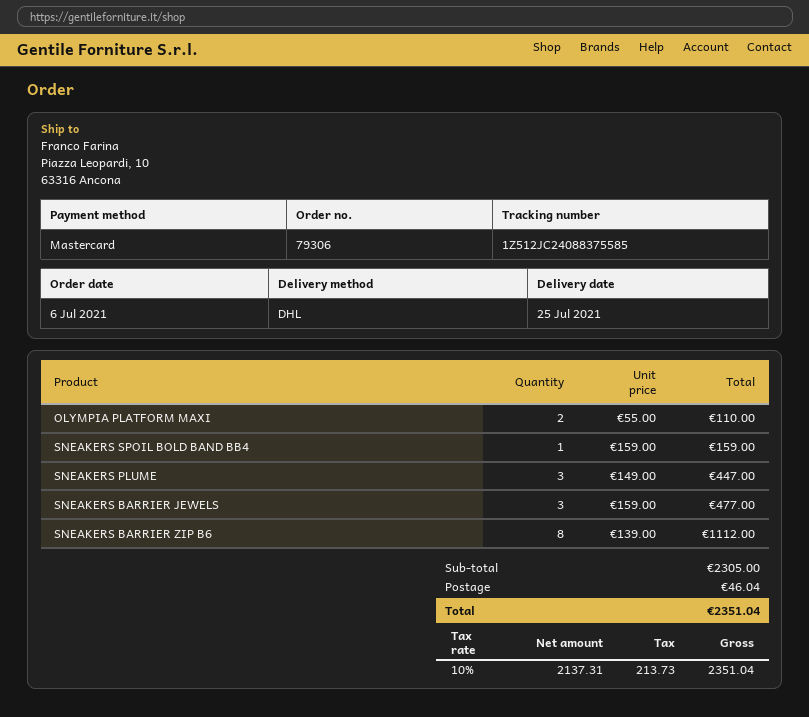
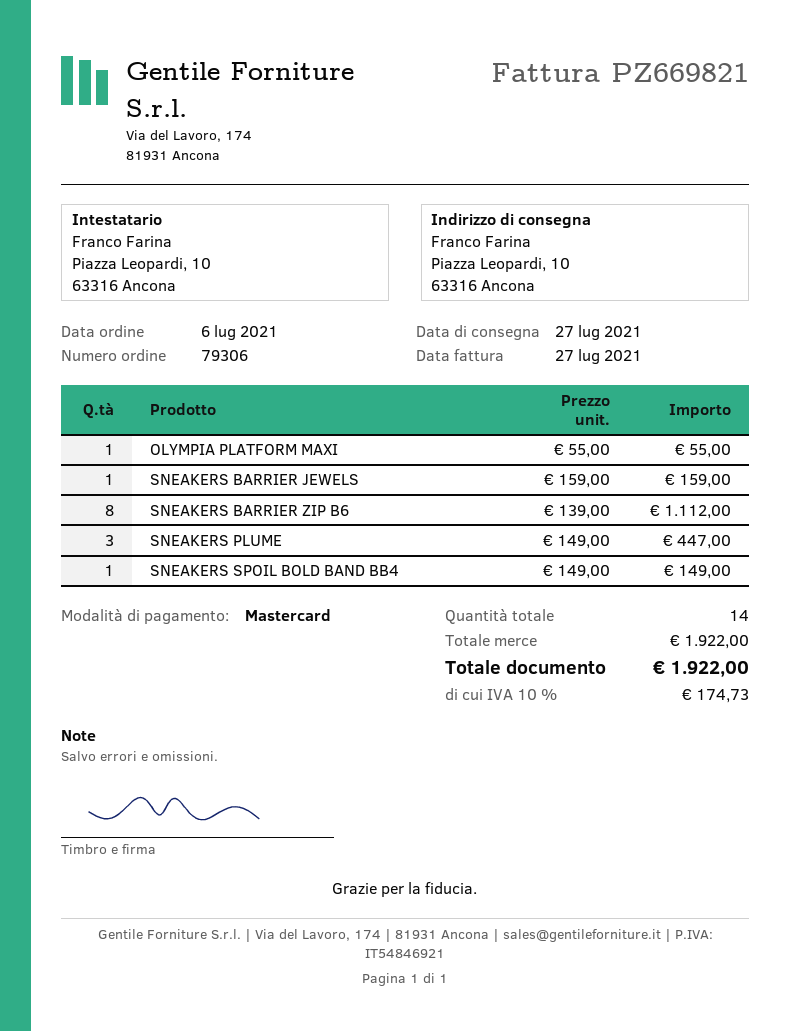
delivery date: 2021-07-25 -> 2021-07-27
OLYMPIA PLATFORM MAXI: 2 x 55.00 = 110.00 -> 1 x 55.00 = 55.00
SNEAKERS SPOIL BOLD BAND BB4: 1 x 159.00 = 159.00 -> 1 x 149.00 = 149.00
SNEAKERS BARRIER JEWELS: 3 x 159.00 = 477.00 -> 1 x 159.00 = 159.00
subtotal: 2305.00 -> 1922.00
shipping: 46.04 -> none
tax: 10% = 213.73 -> 10% = 174.73
total: 2351.04 -> 1922.00

